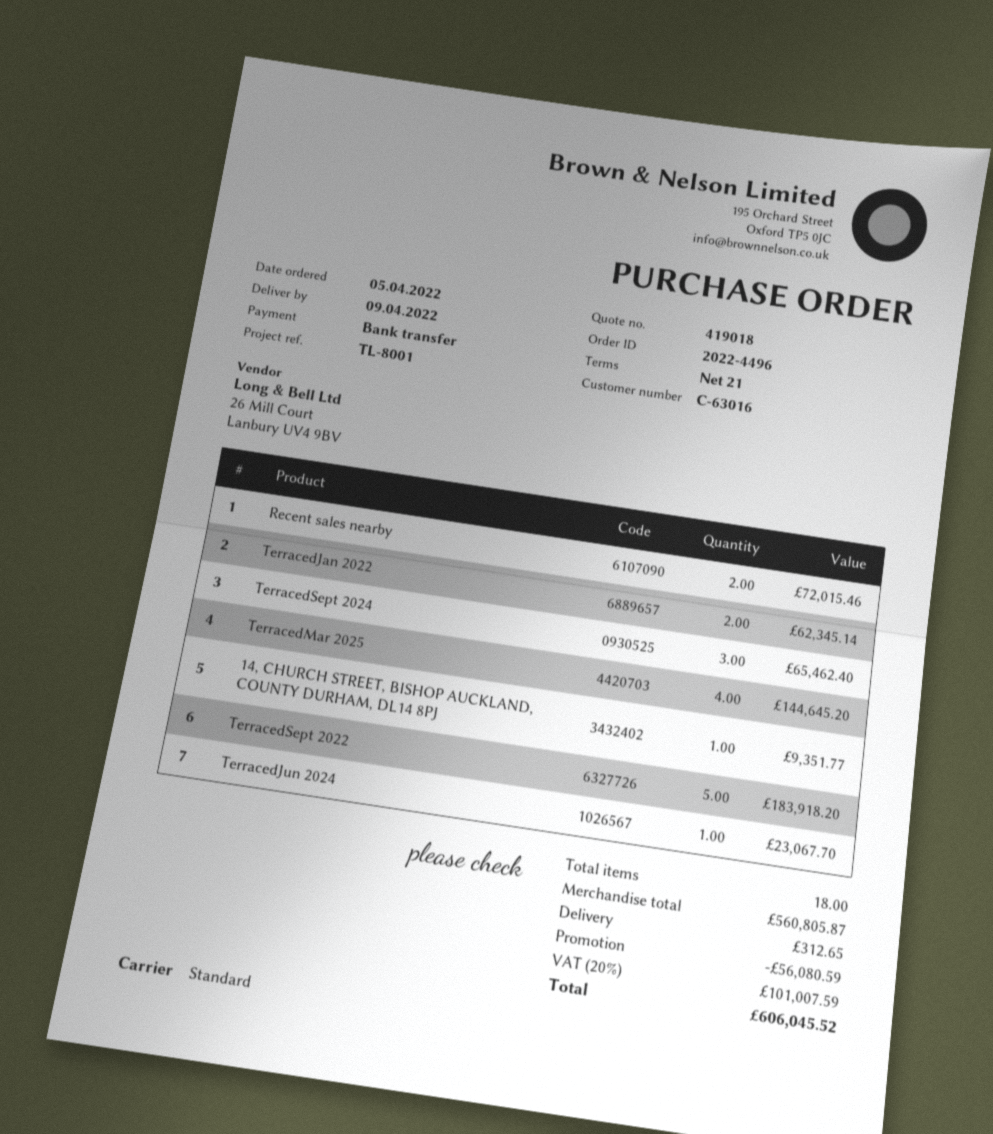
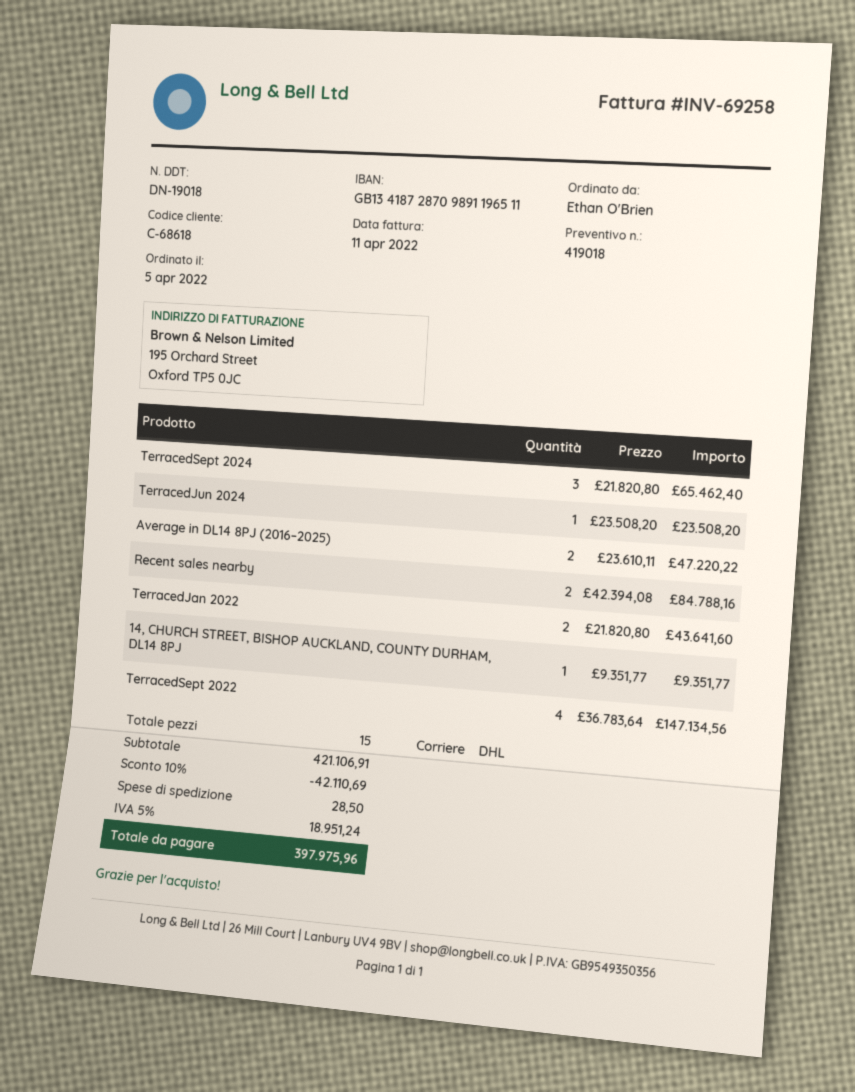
customer number: C-63016 -> C-68618
shipping method: standard -> DHL
Recent sales nearby: 2 for 72015.46 -> 2 for 84788.16
TerracedJan 2022: 2 for 62345.14 -> 2 for 43641.60
TerracedMar 2025: 4 for 144645.20 -> none
TerracedSept 2022: 5 for 183918.20 -> 4 for 147134.56
TerracedJun 2024: 1 for 23067.70 -> 1 for 23508.20
Average in DL14 8PJ (2016–2025): none -> 2 for 47220.22
total quantity: 18 -> 15
subtotal: 560805.87 -> 421106.91
discount: 56080.59 -> 42110.69
shipping: 312.65 -> 28.50
tax: 20% = 101007.59 -> 5% = 18951.24
total: 606045.52 -> 397975.96

